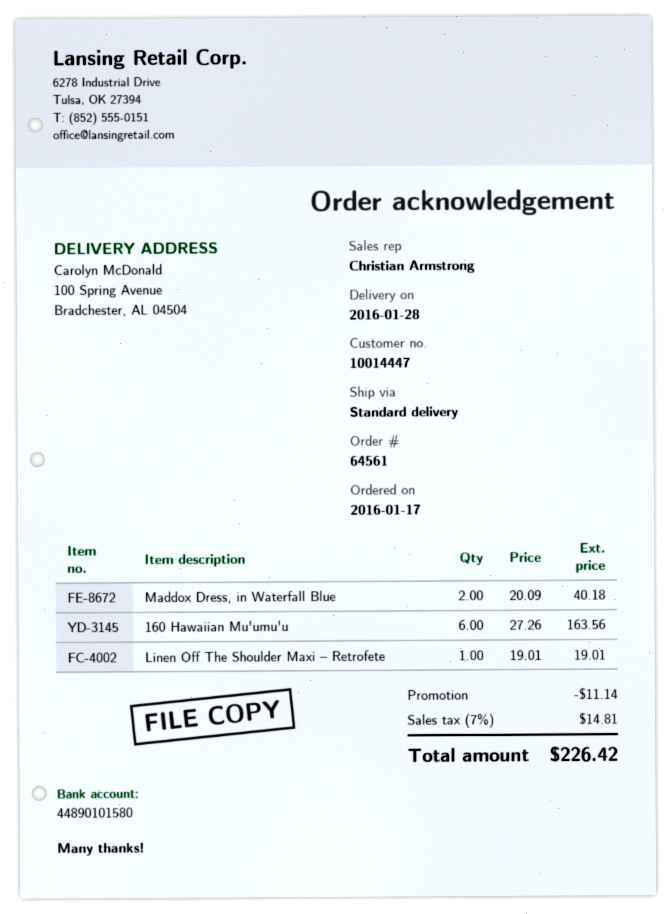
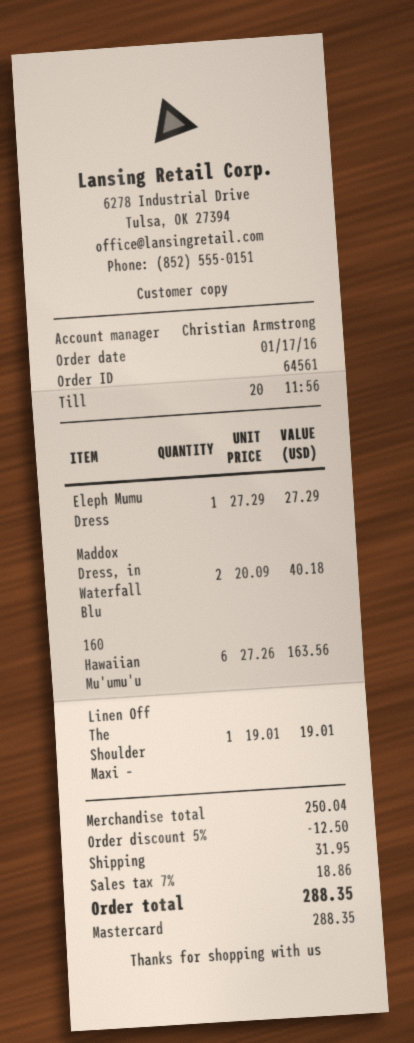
Eleph Mumu Dress: none -> 1 x 27.29 = 27.29
discount: 11.14 -> 12.50
shipping: none -> 31.95
tax: 7% = 14.81 -> 7% = 18.86
total: 226.42 -> 288.35

